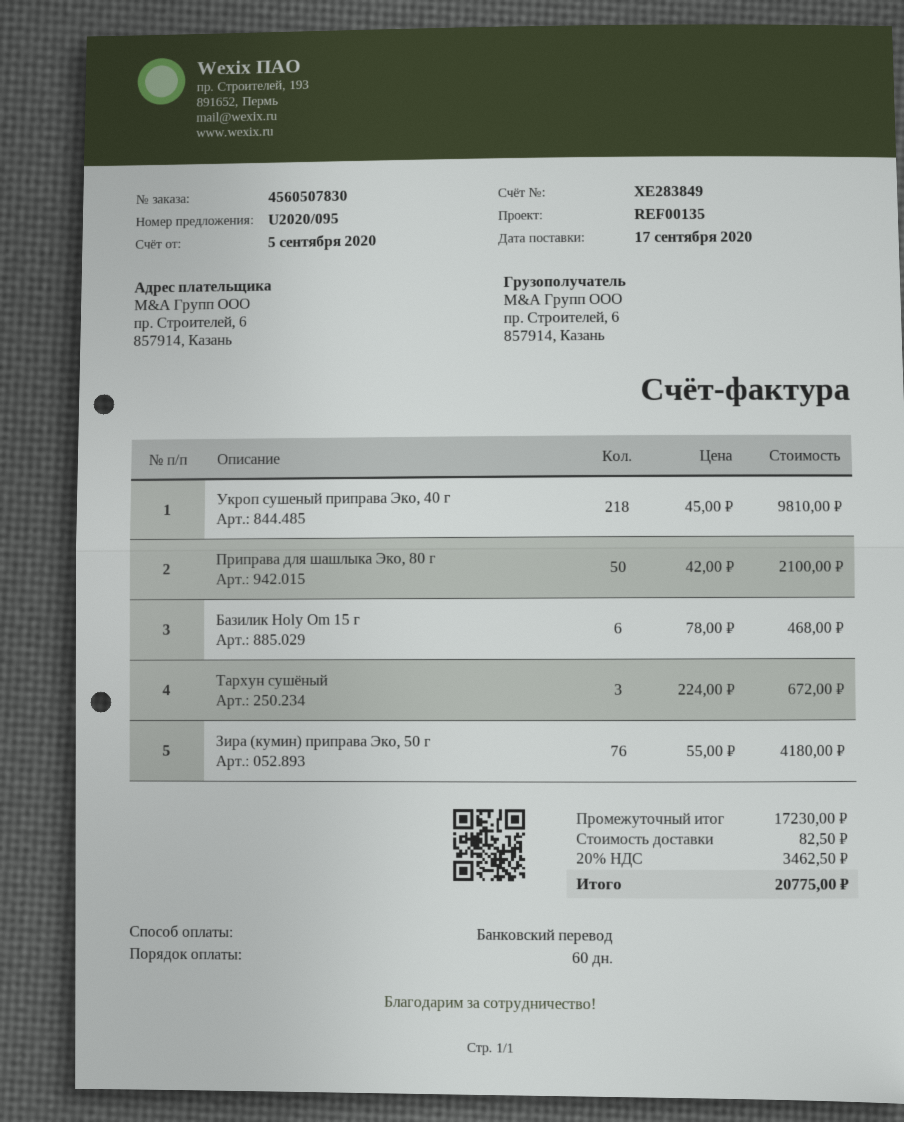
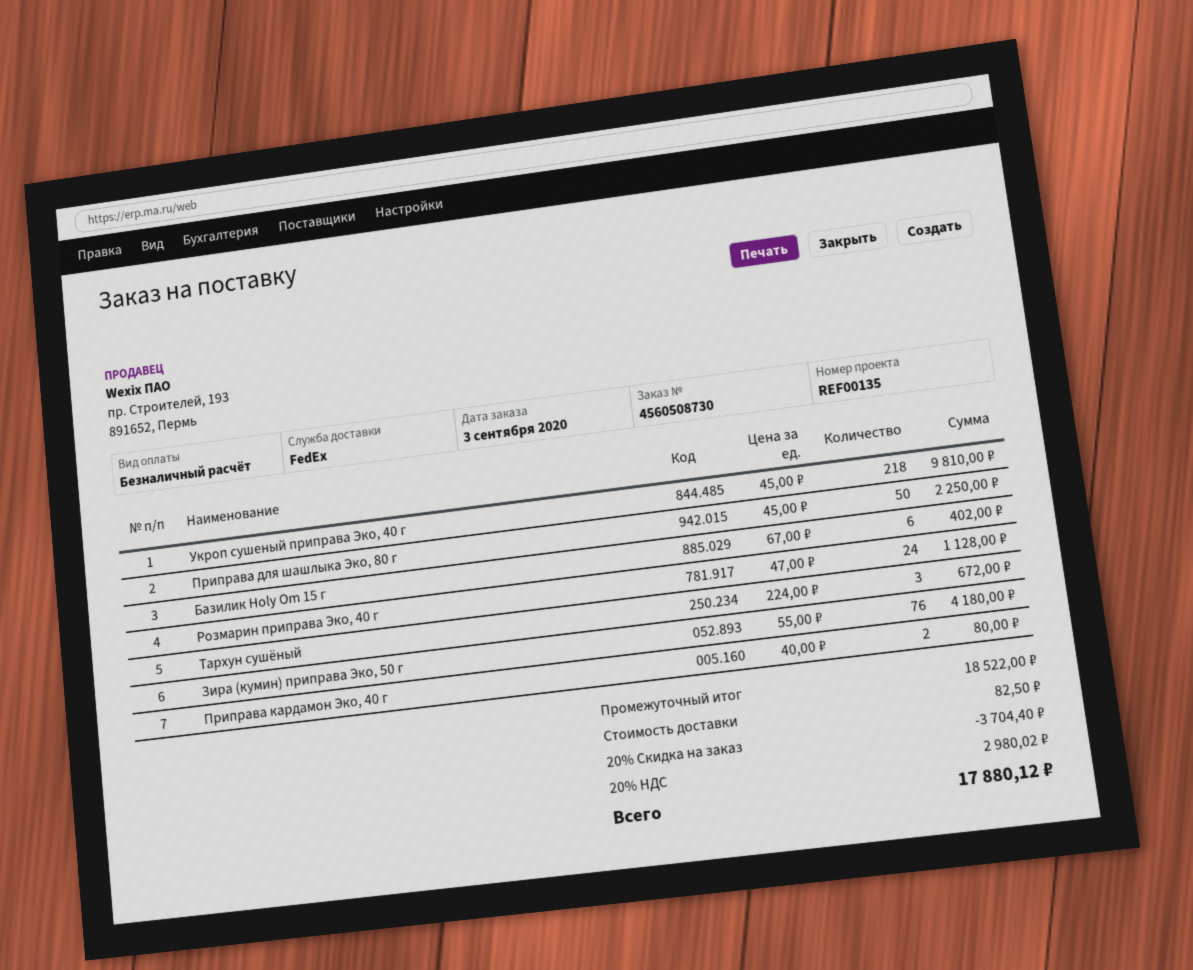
order number: 4560507830 -> 4560508730
Приправа для шашлыка Эко, 80 г: 50 x 42.00 = 2100.00 -> 50 x 45.00 = 2250.00
Базилик Holy Om 15 г: 6 x 78.00 = 468.00 -> 6 x 67.00 = 402.00
Розмарин приправа Эко, 40 г: none -> 24 x 47.00 = 1128.00
Приправа кардамон Эко, 40 г: none -> 2 x 40.00 = 80.00
subtotal: 17230.00 -> 18522.00
discount: none -> 20% = 3704.40
tax: 20% = 3462.50 -> 20% = 2980.02
total: 20775.00 -> 17880.12

